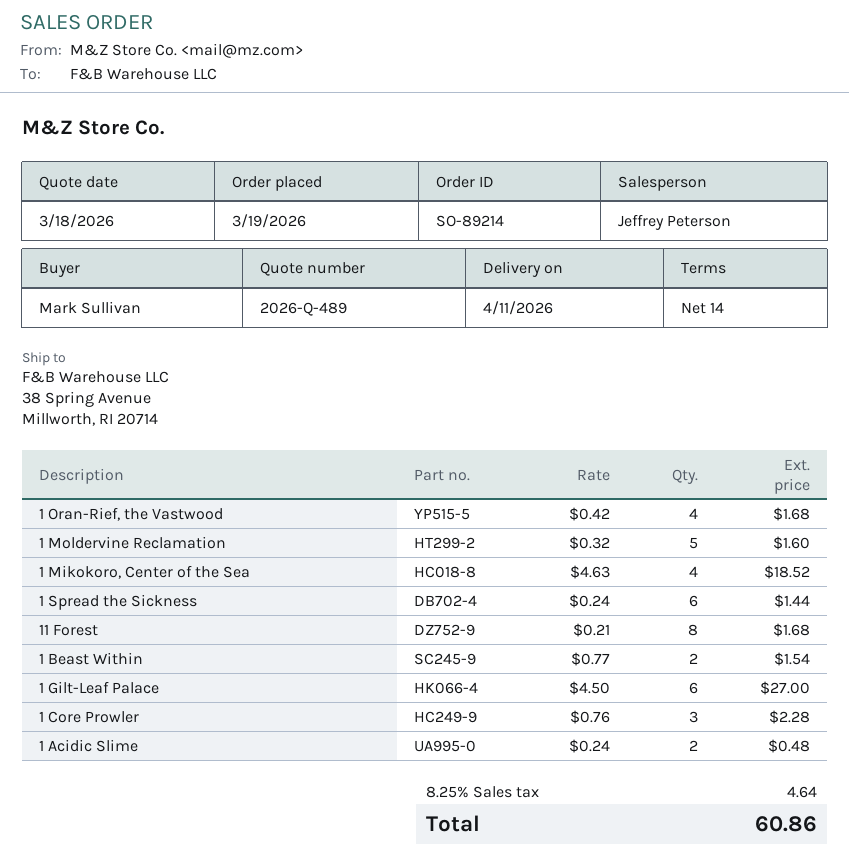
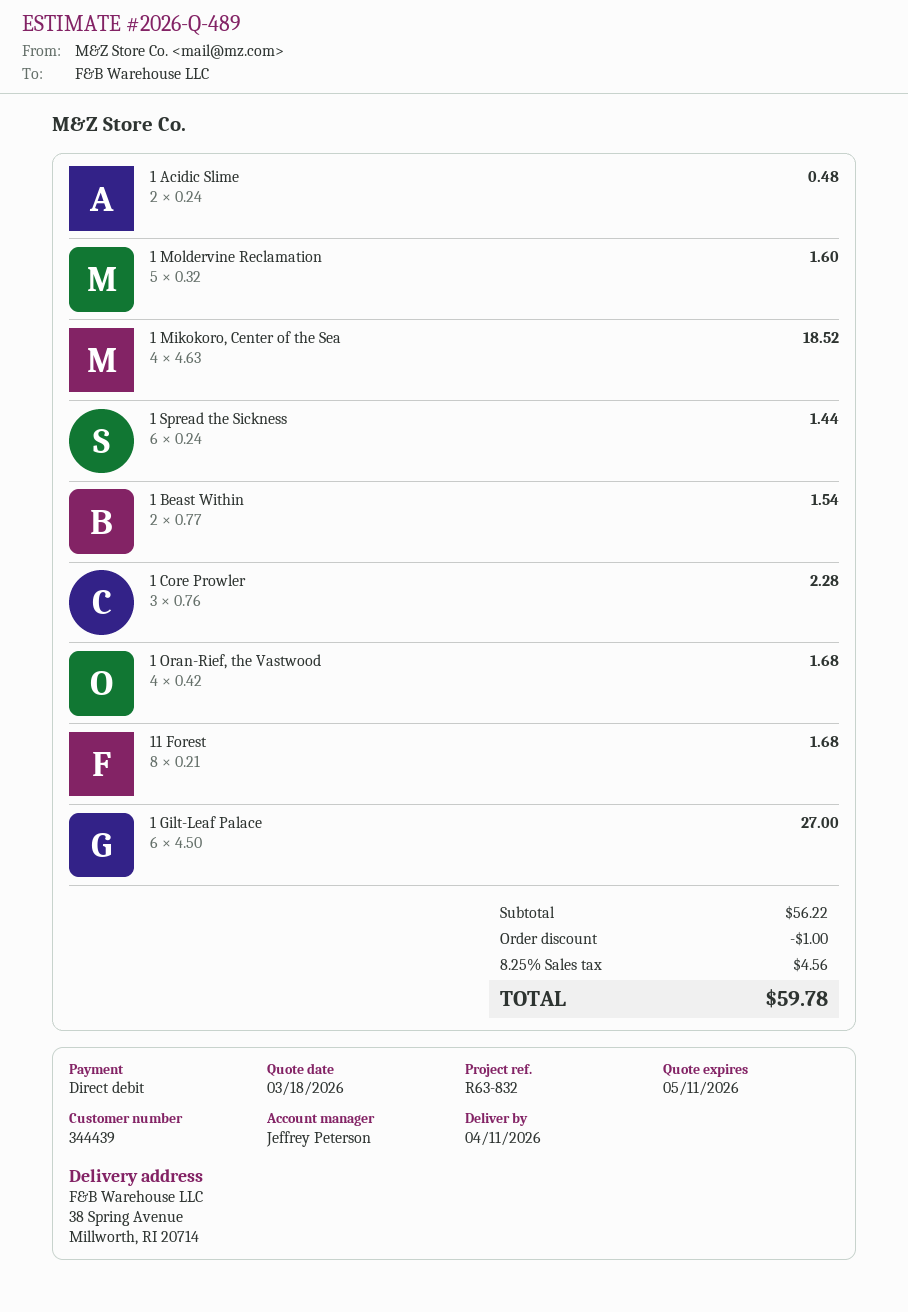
discount: none -> 1.00
tax: 8.25% = 4.64 -> 8.25% = 4.56
total: 60.86 -> 59.78

